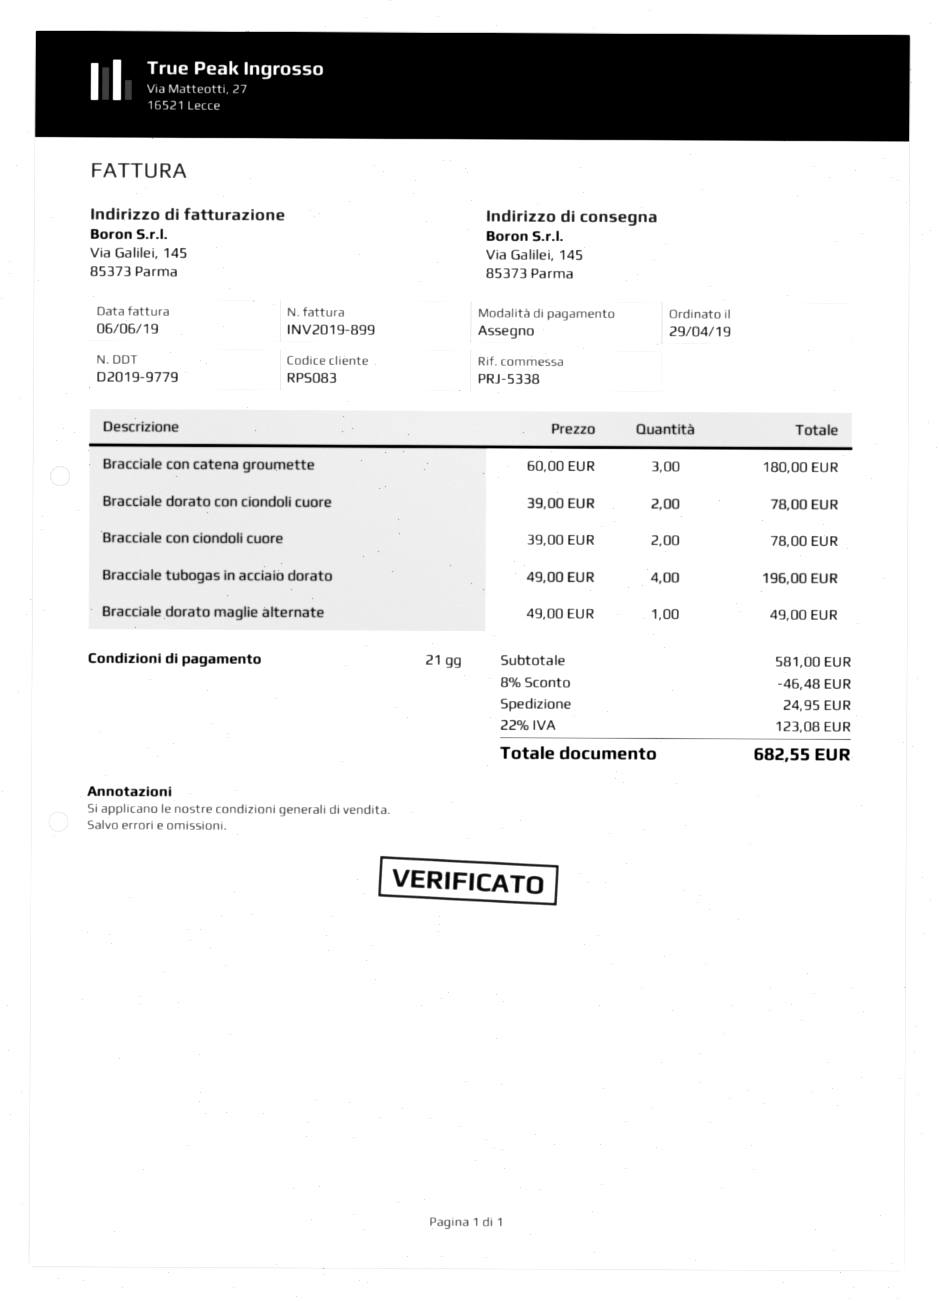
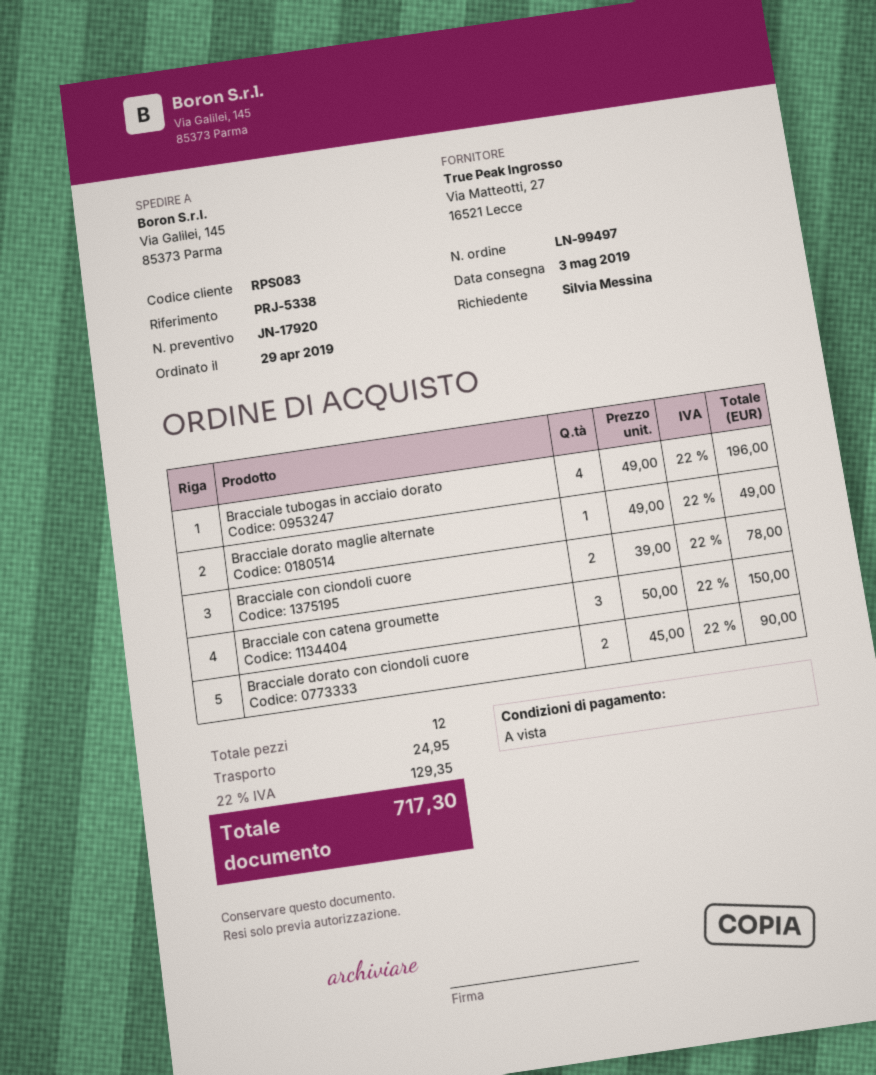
payment terms: 21 days -> on receipt
Bracciale con catena groumette: 3 x 60.00 = 180.00 -> 3 x 50.00 = 150.00
Bracciale dorato con ciondoli cuore: 2 x 39.00 = 78.00 -> 2 x 45.00 = 90.00
discount: 8% = 46.48 -> none
tax: 22% = 123.08 -> 22% = 129.35
total: 682.55 -> 717.30

